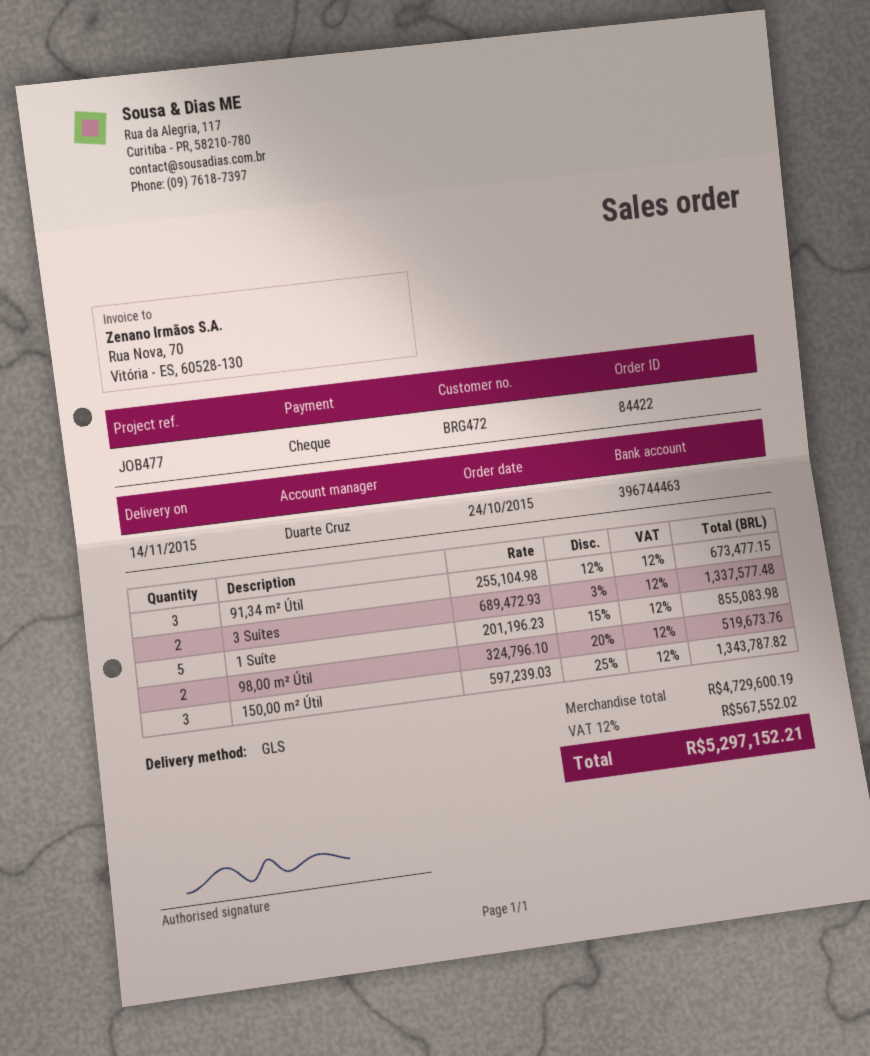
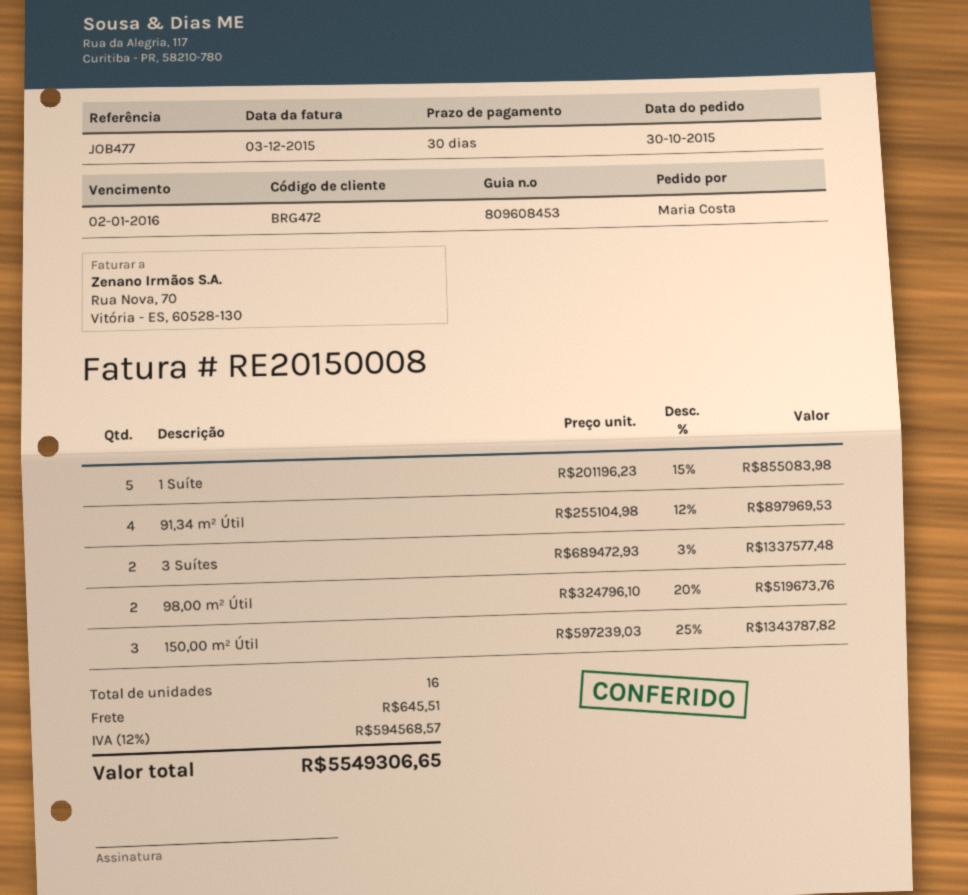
order date: 2015-10-24 -> 2015-10-30
91,34 m² Útil: 3 x 255104.98 - 12% = 673477.15 -> 4 x 255104.98 - 12% = 897969.53
shipping: none -> 645.51
tax: 12% = 567552.02 -> 12% = 594568.57
total: 5297152.21 -> 5549306.65

